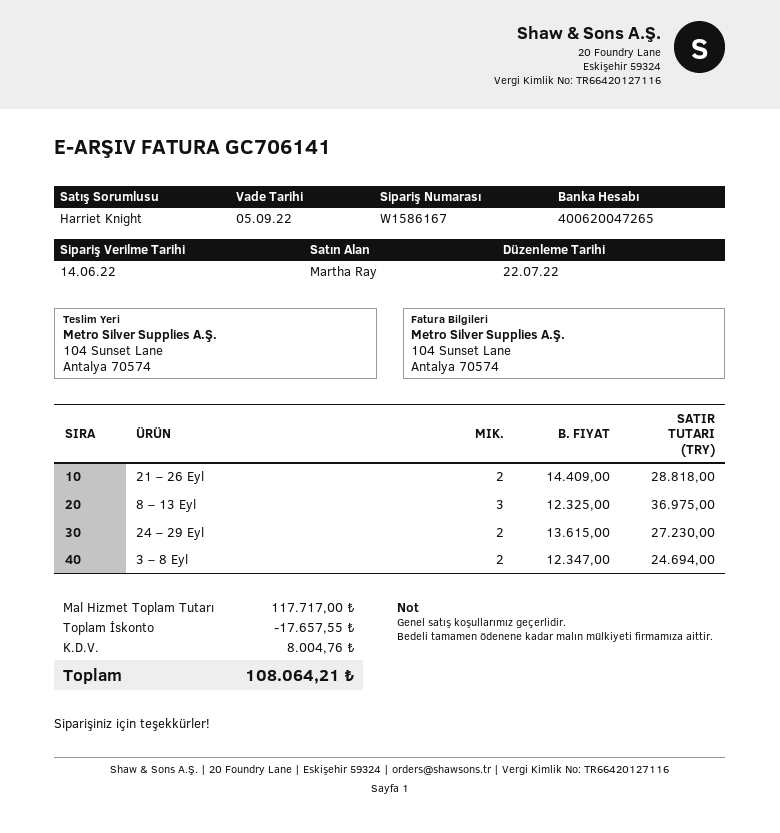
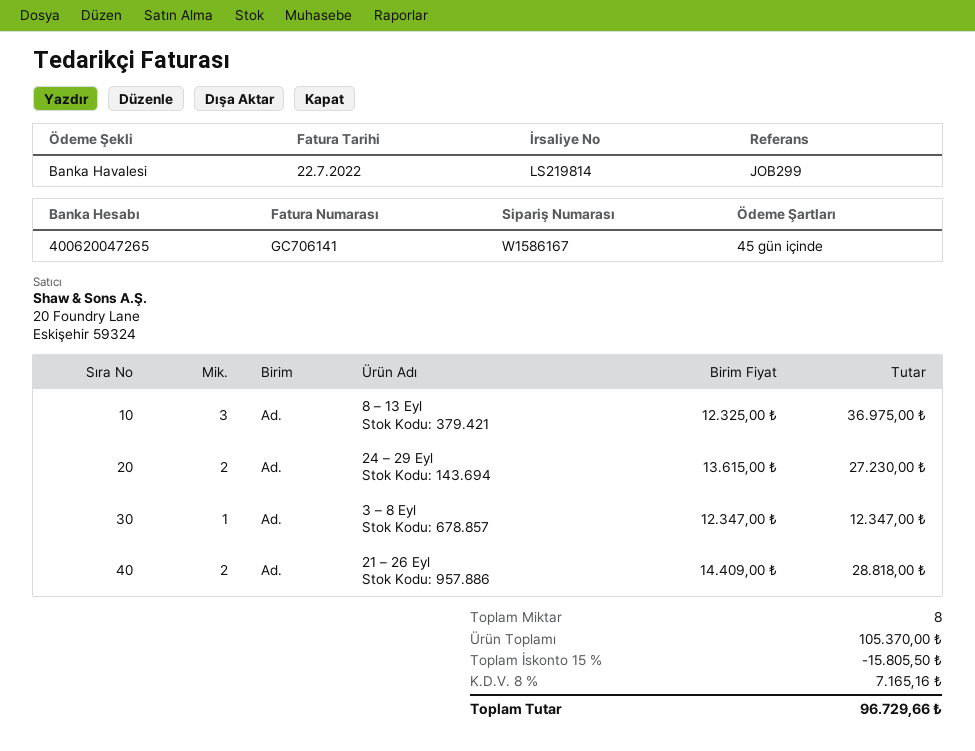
3 – 8 Eyl: 2 x 12347.00 = 24694.00 -> 1 x 12347.00 = 12347.00
subtotal: 117717.00 -> 105370.00
discount: 17657.55 -> 15805.50
tax: 8004.76 -> 7165.16
total: 108064.21 -> 96729.66

